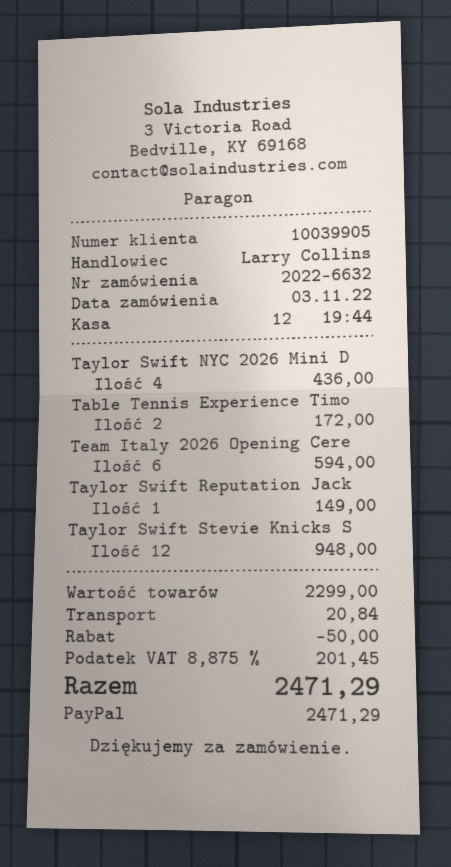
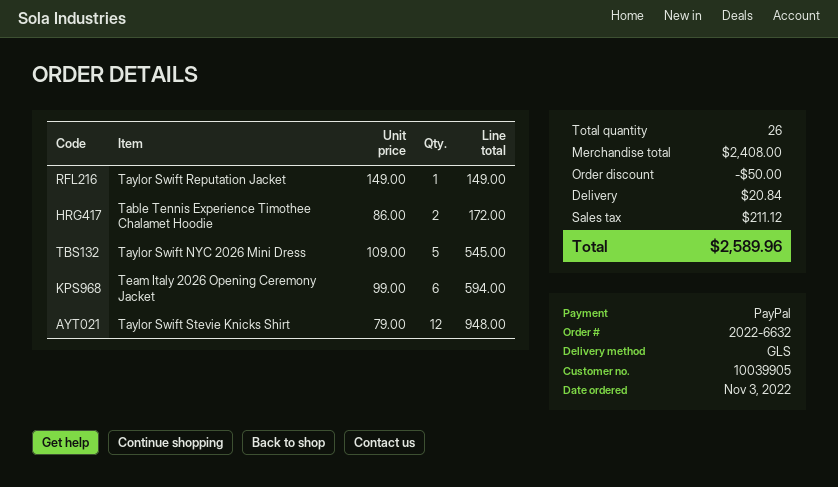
Taylor Swift NYC 2026 Mini D: 4 for 436.00 -> 5 for 545.00
subtotal: 2299.00 -> 2408.00
tax: 201.45 -> 211.12
total: 2471.29 -> 2589.96

